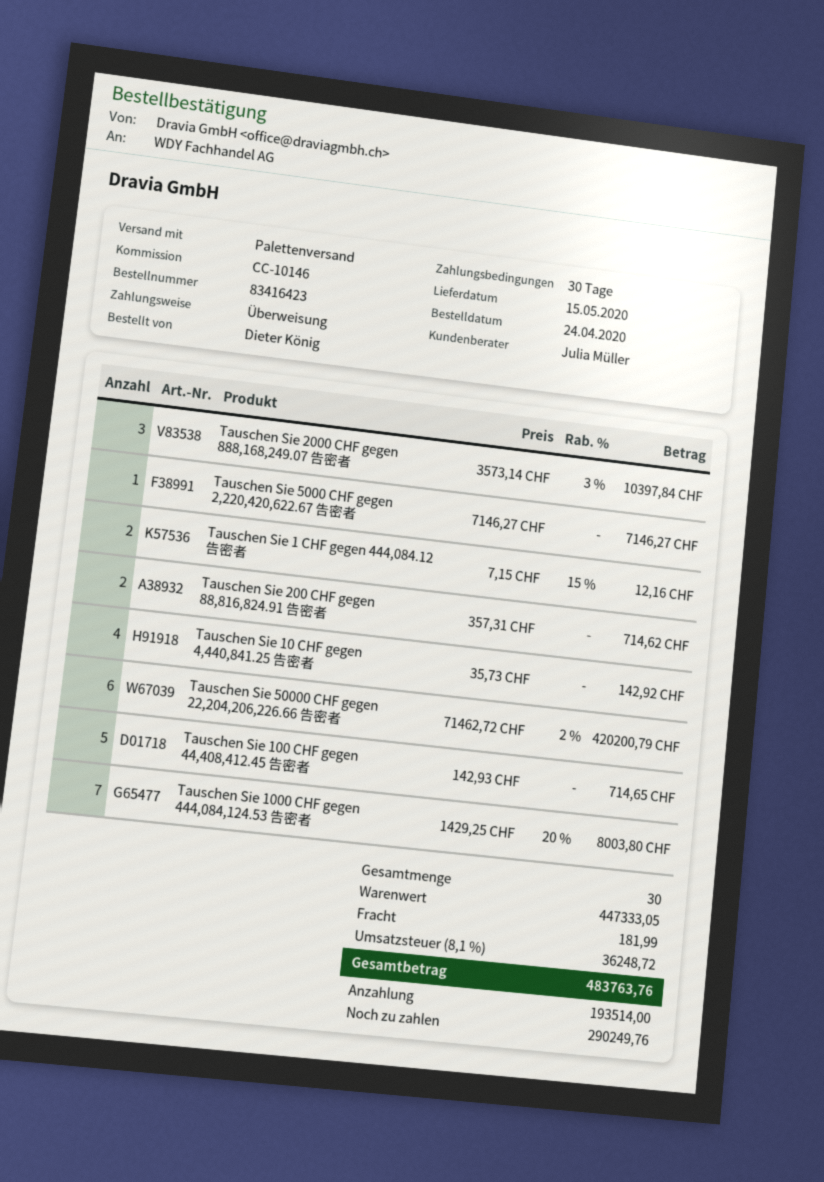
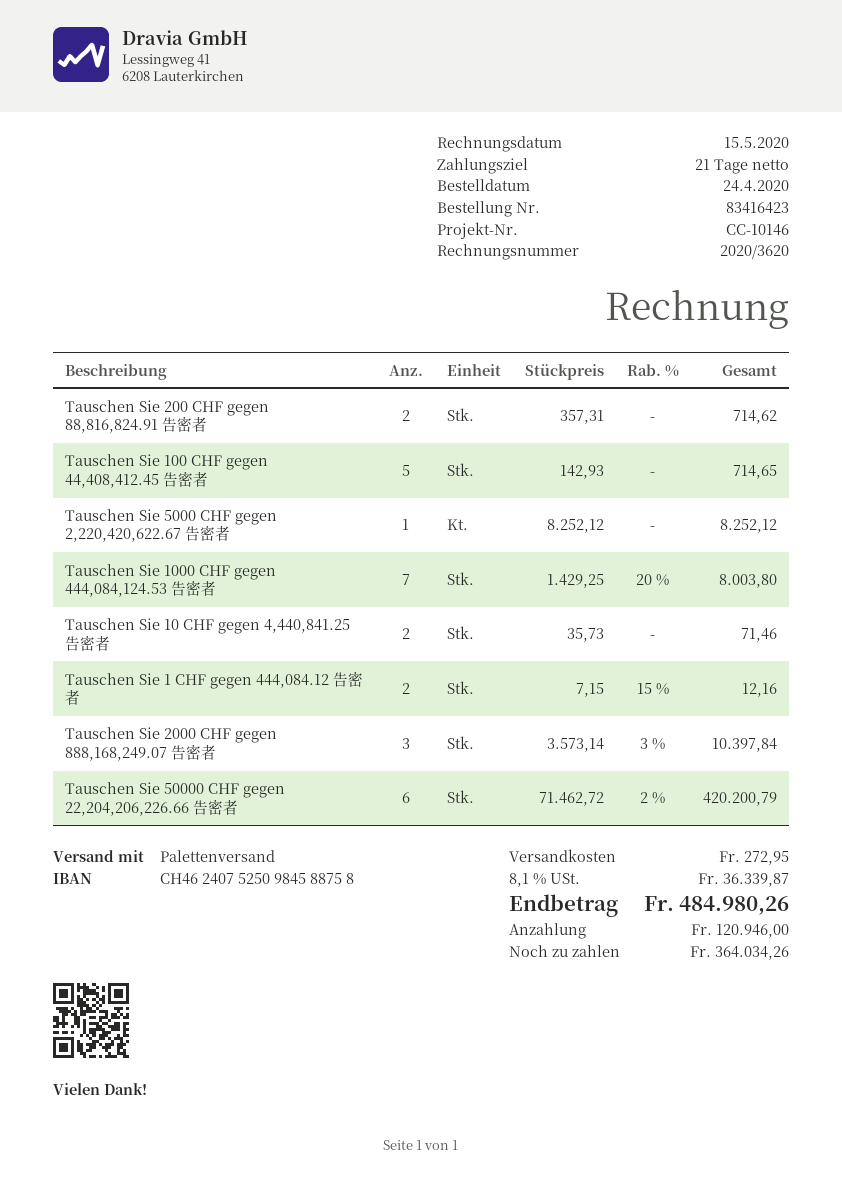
payment terms: 30 days -> 21 days
Tauschen Sie 5000 CHF gegen 2,220,420,622.67 告密者: 1 x 7146.27 = 7146.27 -> 1 x 8252.12 = 8252.12
Tauschen Sie 10 CHF gegen 4,440,841.25 告密者: 4 x 35.73 = 142.92 -> 2 x 35.73 = 71.46
shipping: 181.99 -> 272.95
tax: 8.1% = 36248.72 -> 8.1% = 36339.87
total: 483763.76 -> 484980.26
deposit: 193514.00 -> 120946.00
balance: 290249.76 -> 364034.26

